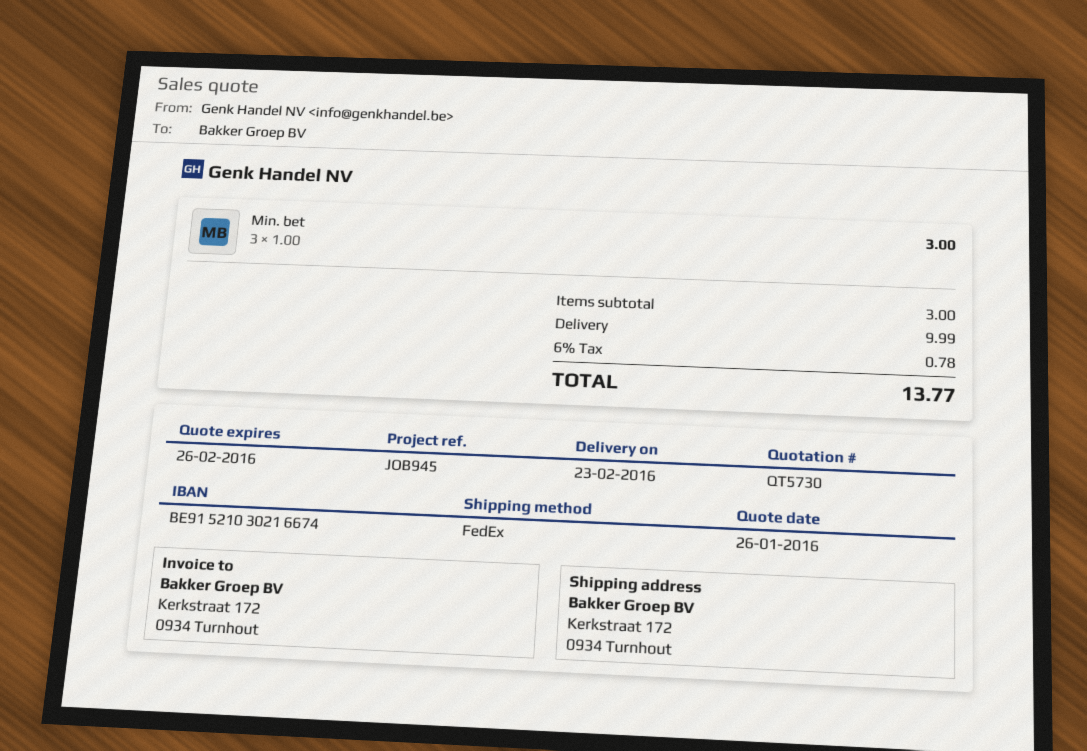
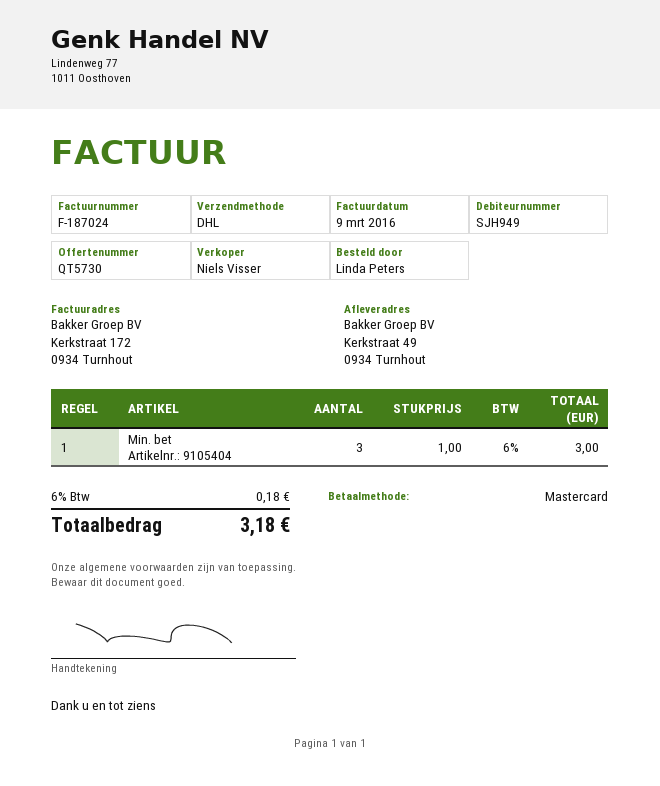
shipping method: FedEx -> DHL
ship to: Kerkstraat 172, 0934 Turnhout -> Kerkstraat 49, 0934 Turnhout
shipping: 9.99 -> none
tax: 6% = 0.78 -> 6% = 0.18
total: 13.77 -> 3.18

